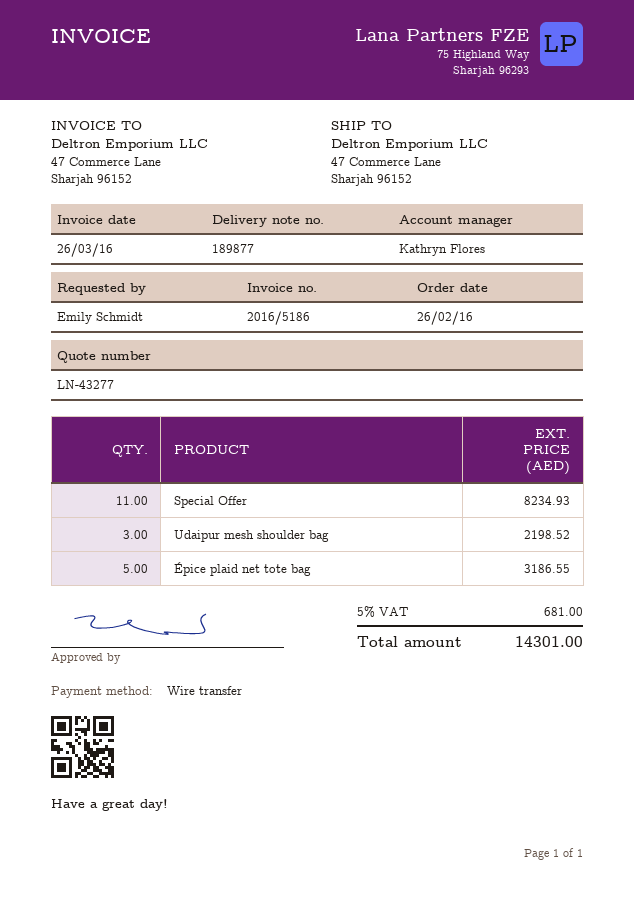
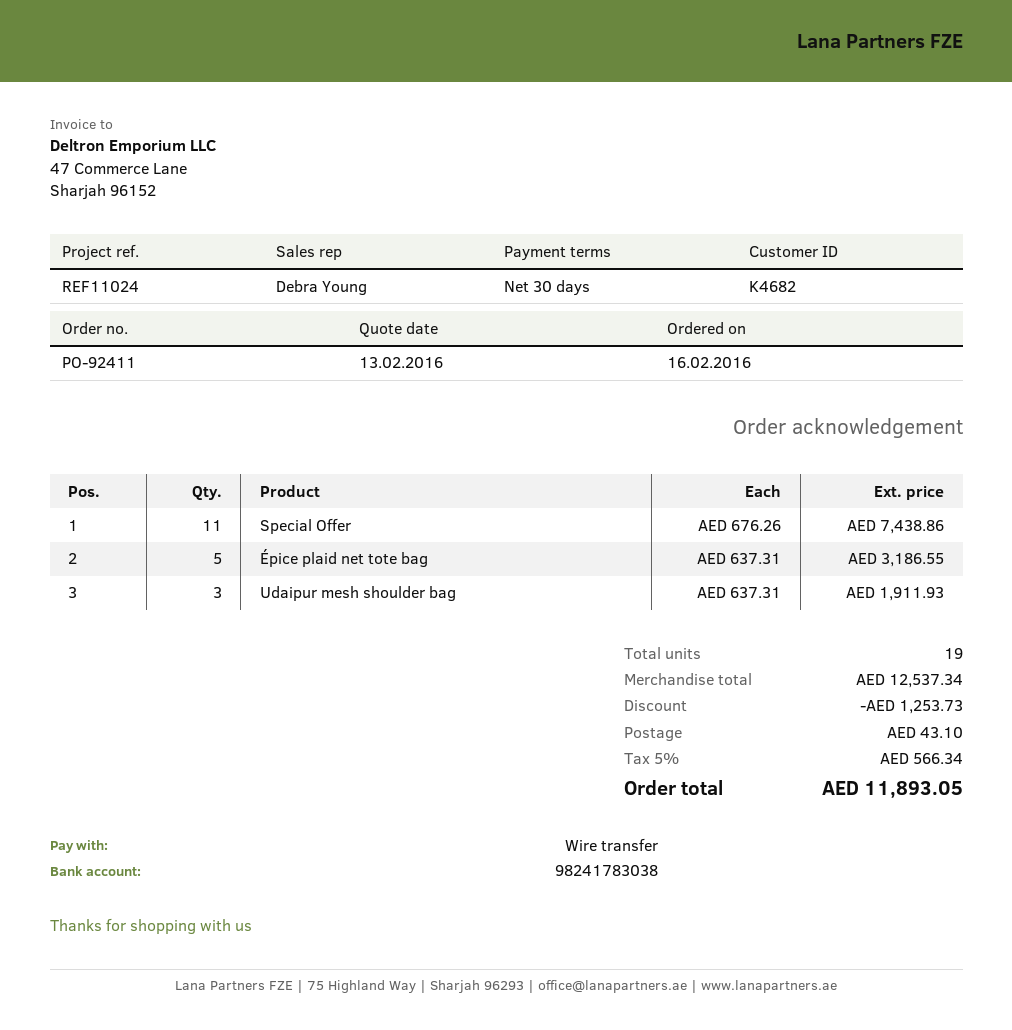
order date: 2016-02-26 -> 2016-02-16
sales rep: Kathryn Flores -> Debra Young
Special Offer: 11 for 8234.93 -> 11 for 7438.86
Udaipur mesh shoulder bag: 3 for 2198.52 -> 3 for 1911.93
discount: none -> 1253.73
shipping: none -> 43.10
tax: 5% = 681.00 -> 5% = 566.34
total: 14301.00 -> 11893.05

